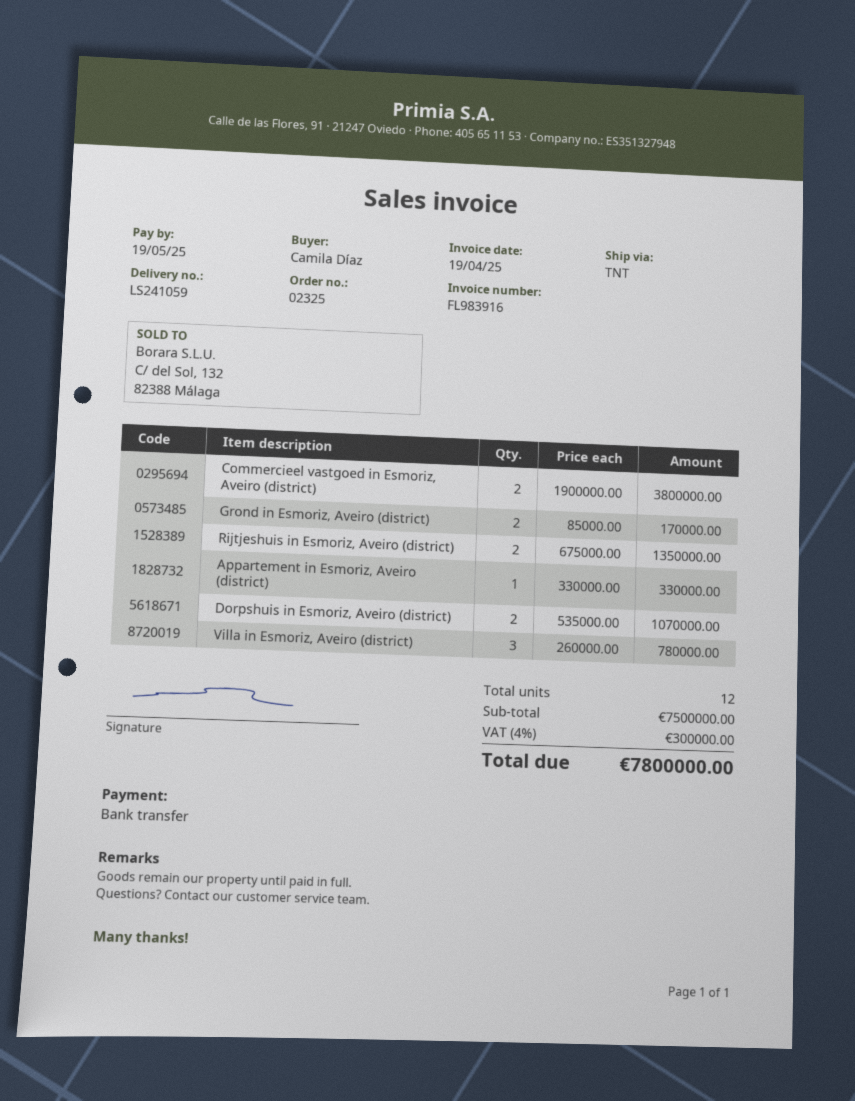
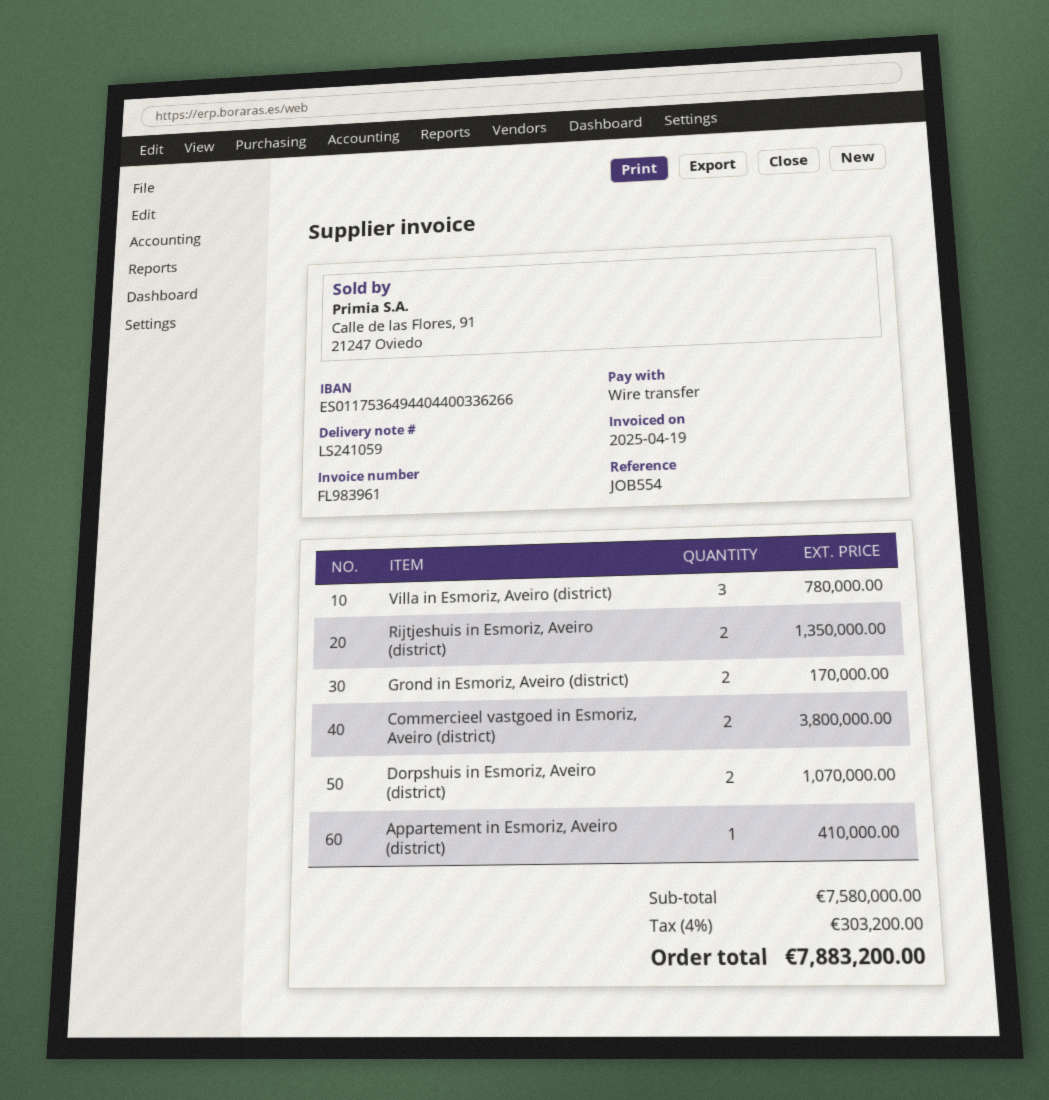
invoice number: FL983916 -> FL983961
Appartement in Esmoriz, Aveiro (district): 1 for 330000.00 -> 1 for 410000.00
subtotal: 7500000.00 -> 7580000.00
tax: 4% = 300000.00 -> 4% = 303200.00
total: 7800000.00 -> 7883200.00

